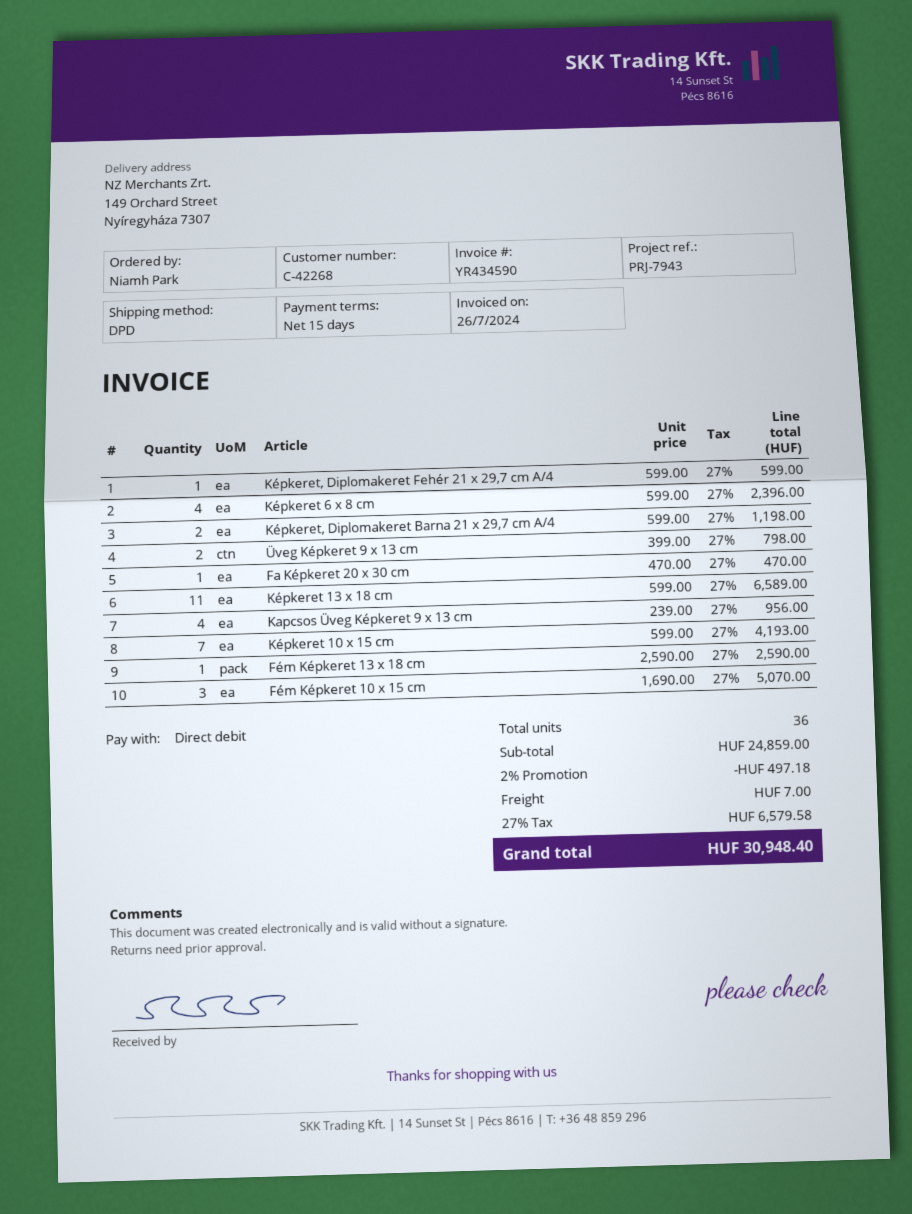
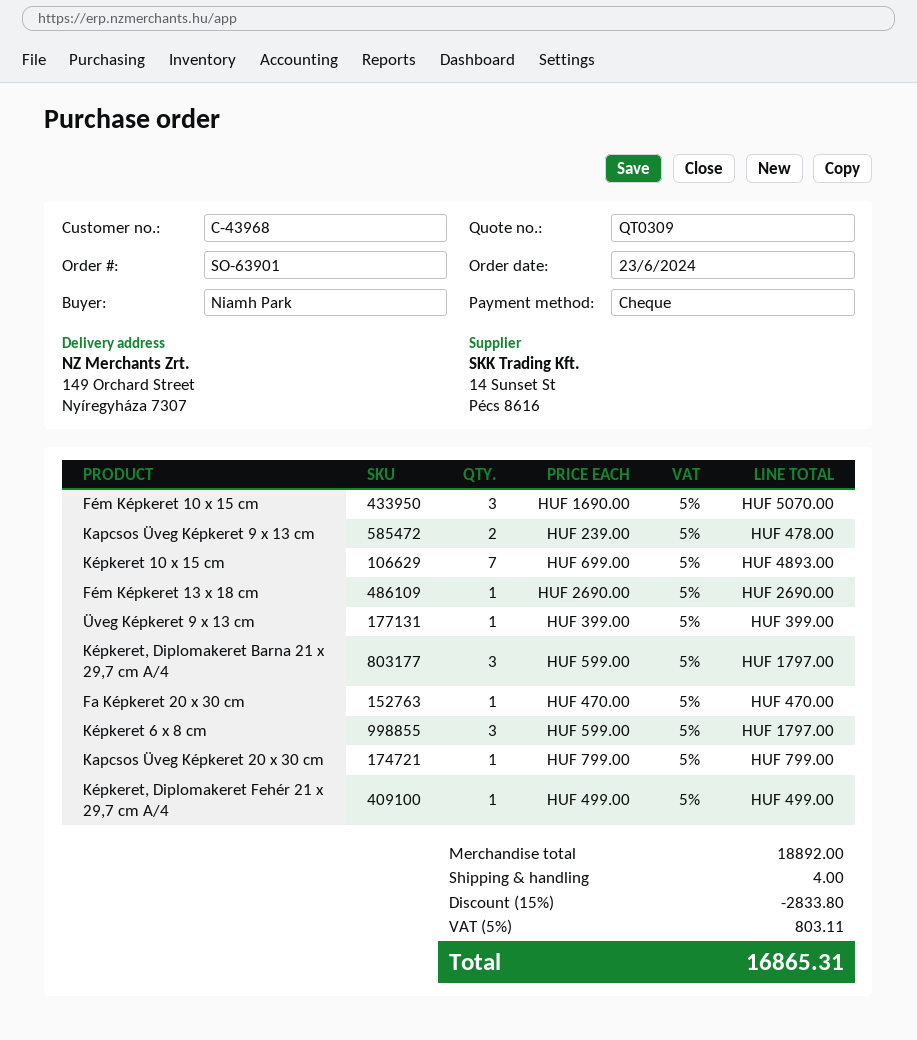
customer number: C-42268 -> C-43968
payment method: direct debit -> cheque
Képkeret, Diplomakeret Fehér 21 x 29,7 cm A/4: 1 x 599.00 = 599.00 -> 1 x 499.00 = 499.00
Képkeret 6 x 8 cm: 4 x 599.00 = 2396.00 -> 3 x 599.00 = 1797.00
Képkeret, Diplomakeret Barna 21 x 29,7 cm A/4: 2 x 599.00 = 1198.00 -> 3 x 599.00 = 1797.00
Üveg Képkeret 9 x 13 cm: 2 x 399.00 = 798.00 -> 1 x 399.00 = 399.00
Képkeret 13 x 18 cm: 11 x 599.00 = 6589.00 -> none
Kapcsos Üveg Képkeret 9 x 13 cm: 4 x 239.00 = 956.00 -> 2 x 239.00 = 478.00
Képkeret 10 x 15 cm: 7 x 599.00 = 4193.00 -> 7 x 699.00 = 4893.00
Fém Képkeret 13 x 18 cm: 1 x 2590.00 = 2590.00 -> 1 x 2690.00 = 2690.00
Kapcsos Üveg Képkeret 20 x 30 cm: none -> 1 x 799.00 = 799.00
subtotal: 24859.00 -> 18892.00
discount: 2% = 497.18 -> 15% = 2833.80
shipping: 7.00 -> 4.00
tax: 27% = 6579.58 -> 5% = 803.11
total: 30948.40 -> 16865.31

